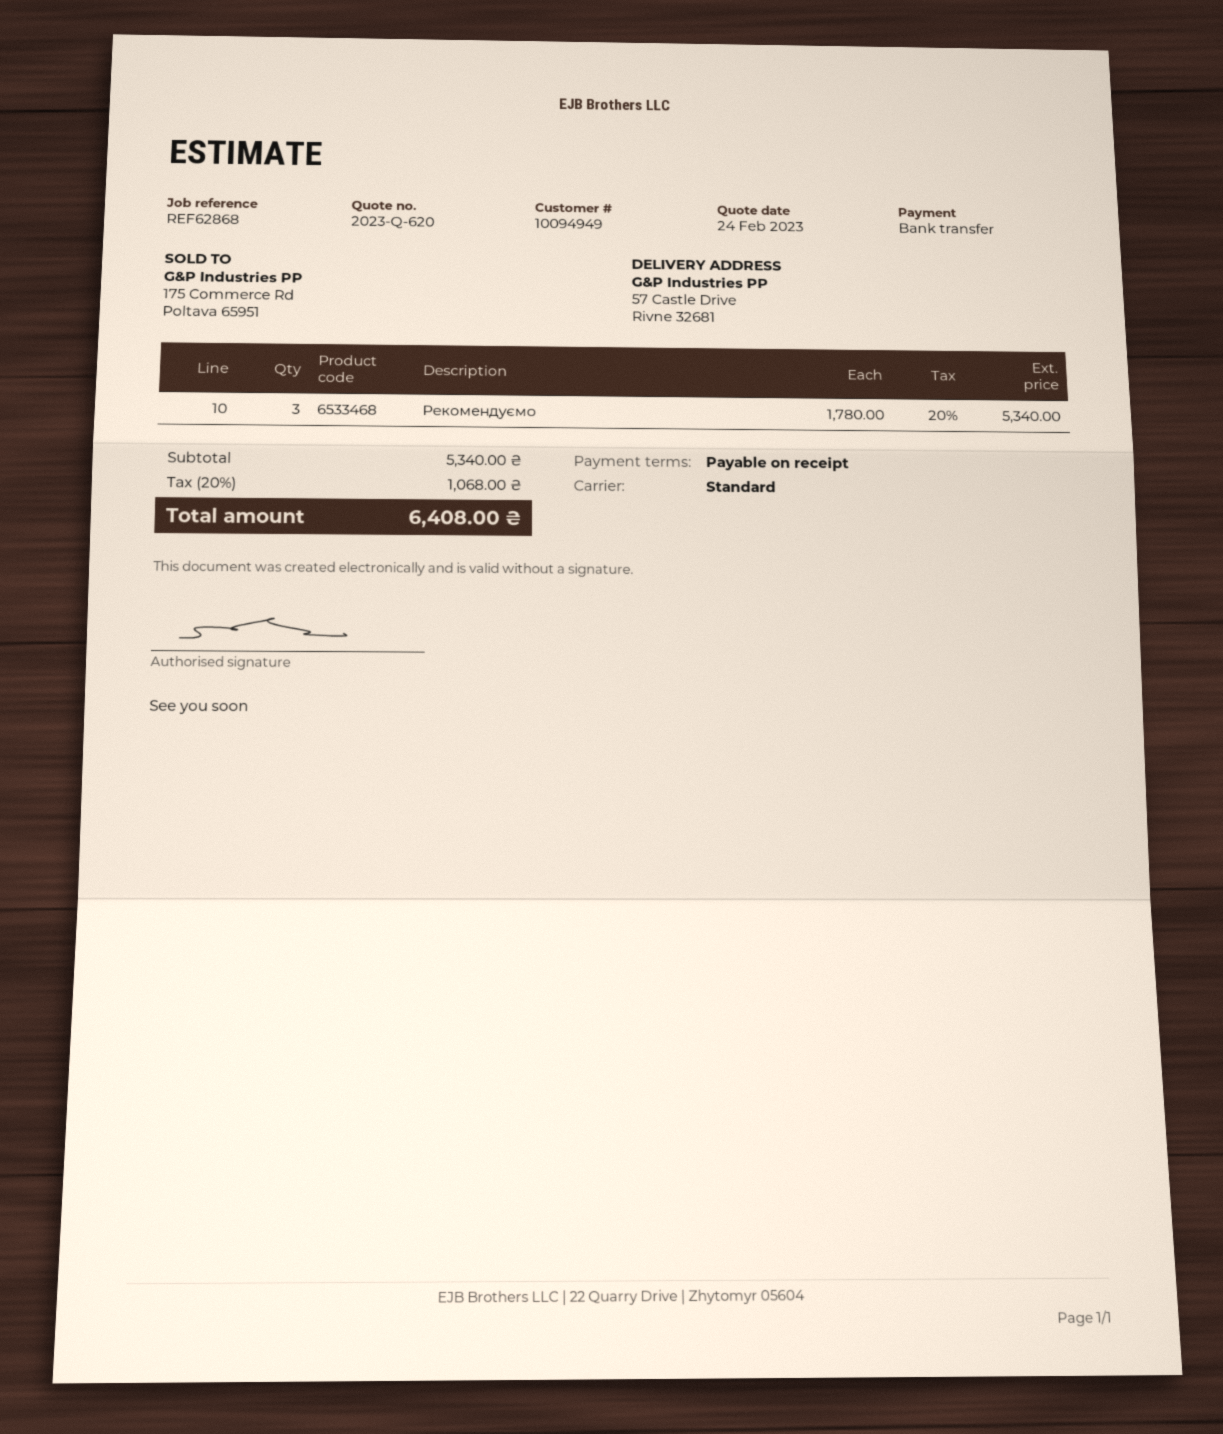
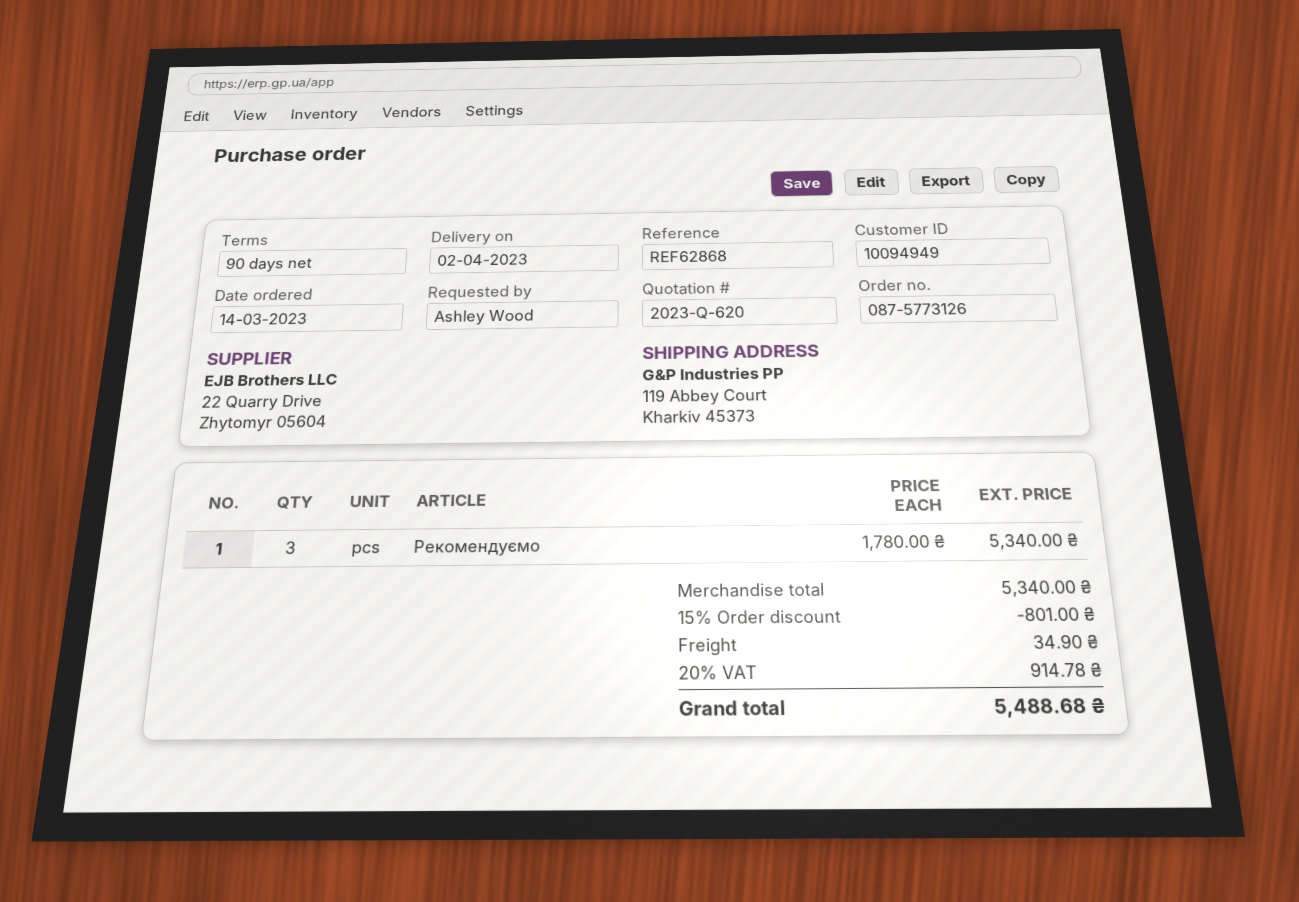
payment terms: on receipt -> 90 days
ship to: 57 Castle Drive, Rivne 32681 -> 119 Abbey Court, Kharkiv 45373
discount: none -> 15% = 801.00
shipping: none -> 34.90
tax: 20% = 1068.00 -> 20% = 914.78
total: 6408.00 -> 5488.68

